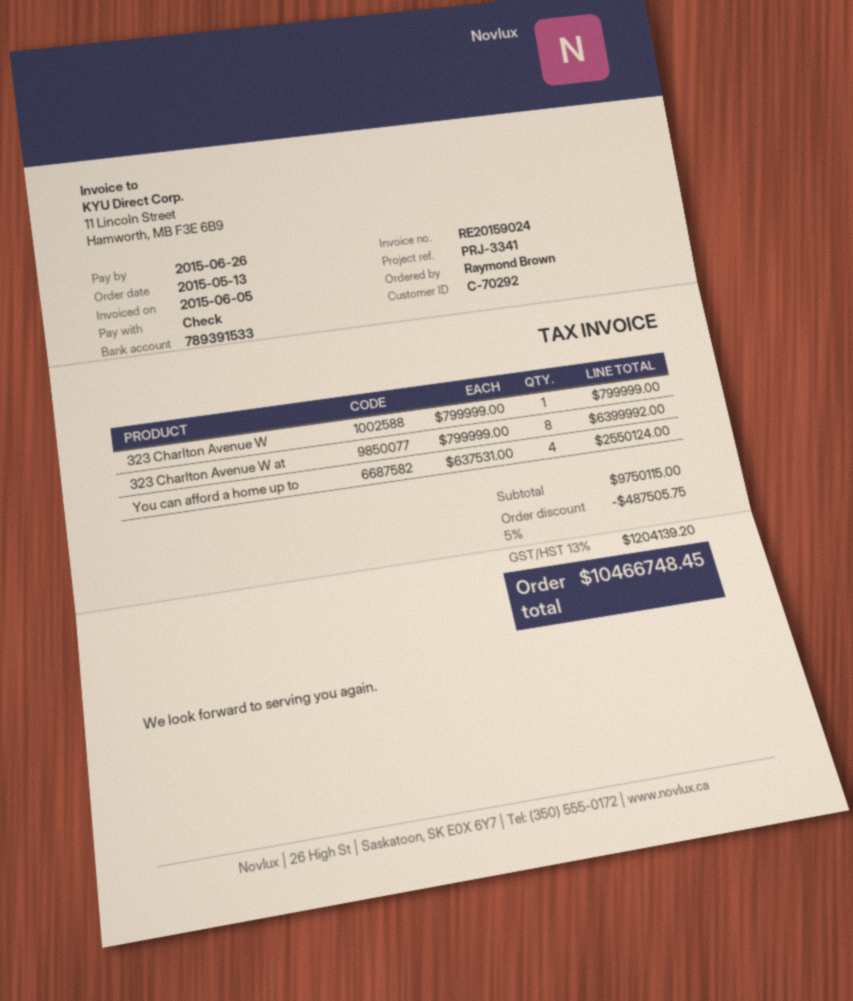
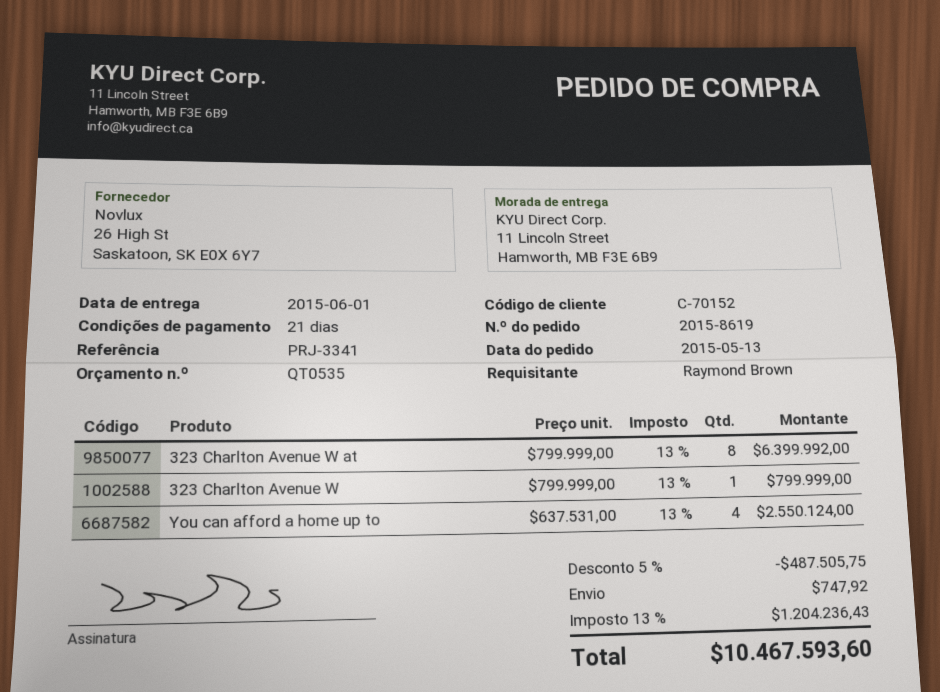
customer number: C-70292 -> C-70152
shipping: none -> 747.92
tax: 13% = 1204139.20 -> 13% = 1204236.43
total: 10466748.45 -> 10467593.60

